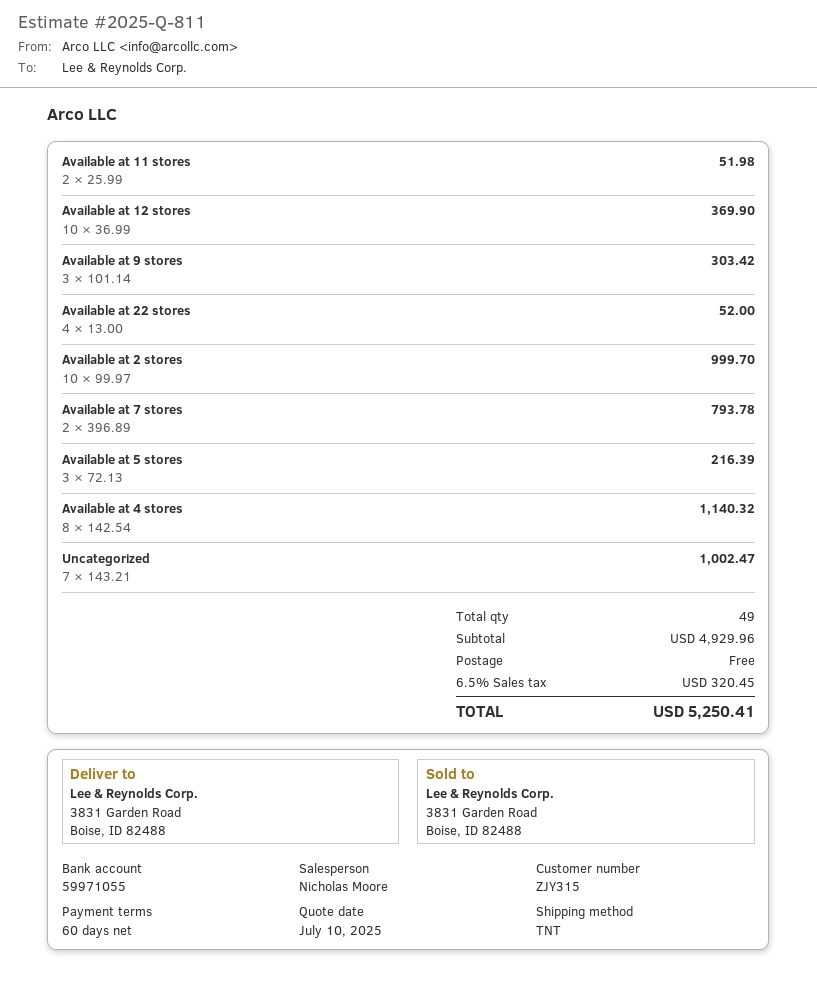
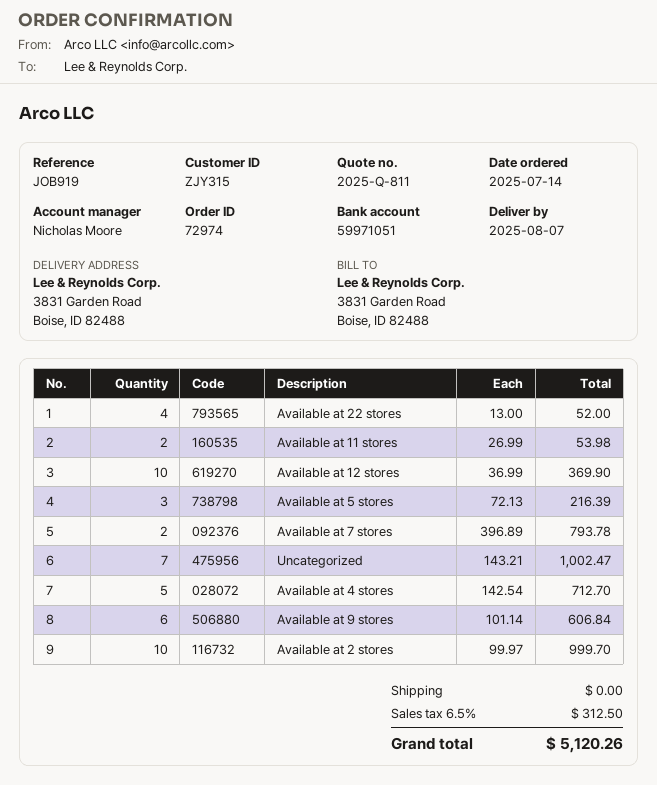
bank account: 59971055 -> 59971051
Available at 11 stores: 2 x 25.99 = 51.98 -> 2 x 26.99 = 53.98
Available at 9 stores: 3 x 101.14 = 303.42 -> 6 x 101.14 = 606.84
Available at 4 stores: 8 x 142.54 = 1140.32 -> 5 x 142.54 = 712.70
tax: 6.5% = 320.45 -> 6.5% = 312.50
total: 5250.41 -> 5120.26

